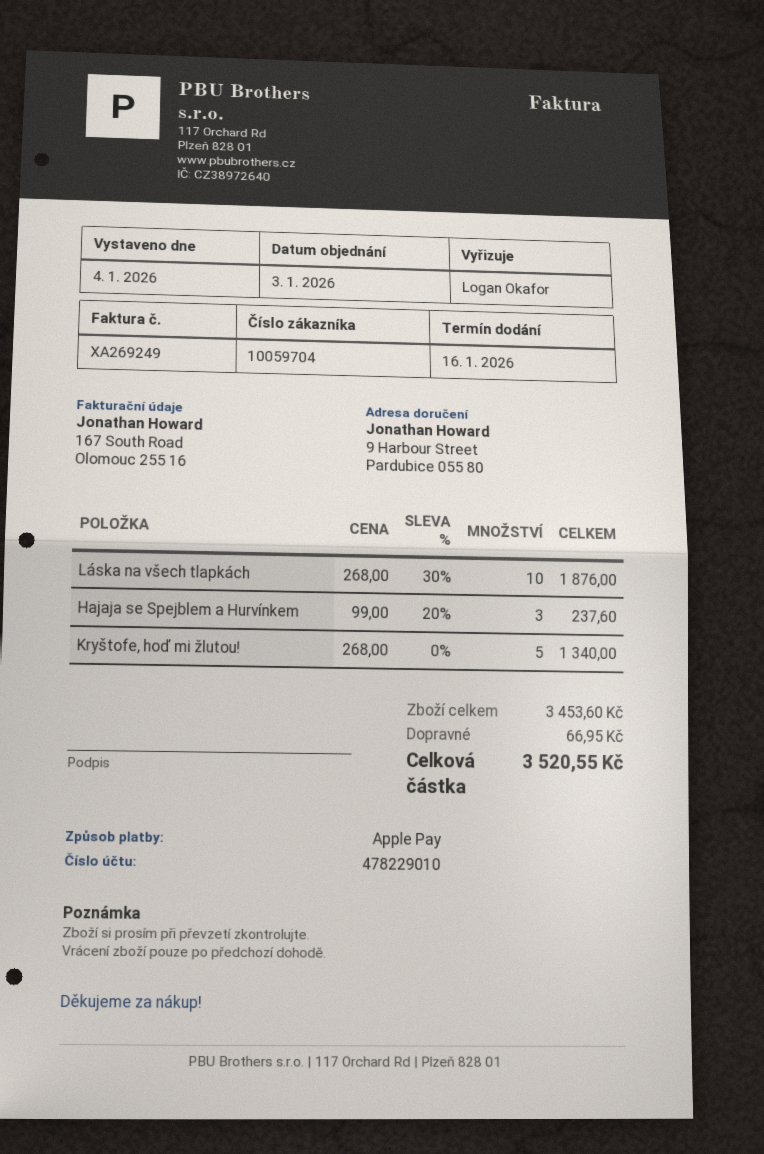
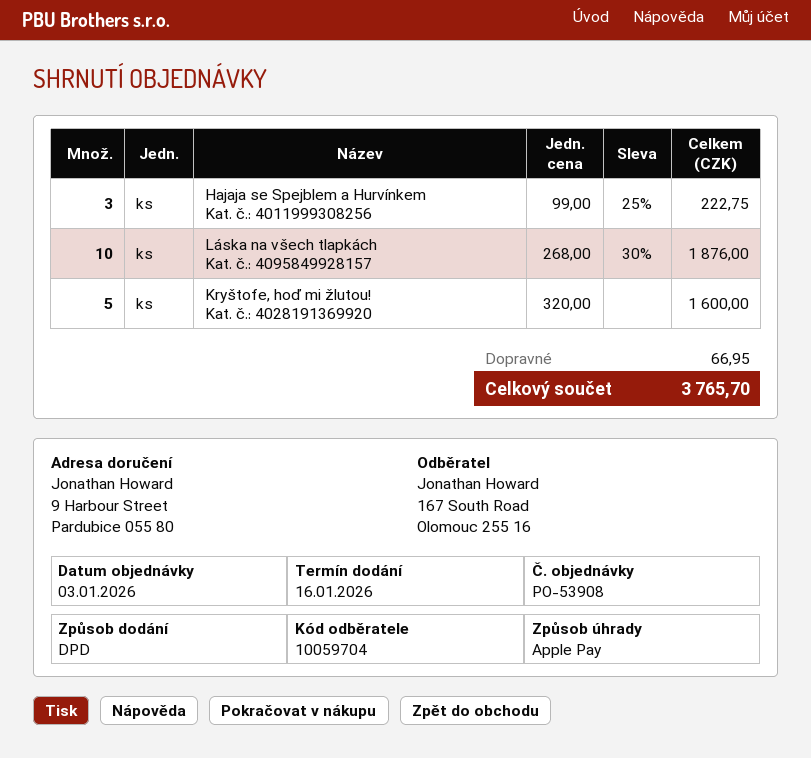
Hajaja se Spejblem a Hurvínkem: 3 x 99.00 - 20% = 237.60 -> 3 x 99.00 - 25% = 222.75
Kryštofe, hoď mi žlutou!: 5 x 268.00 = 1340.00 -> 5 x 320.00 = 1600.00
total: 3520.55 -> 3765.70

